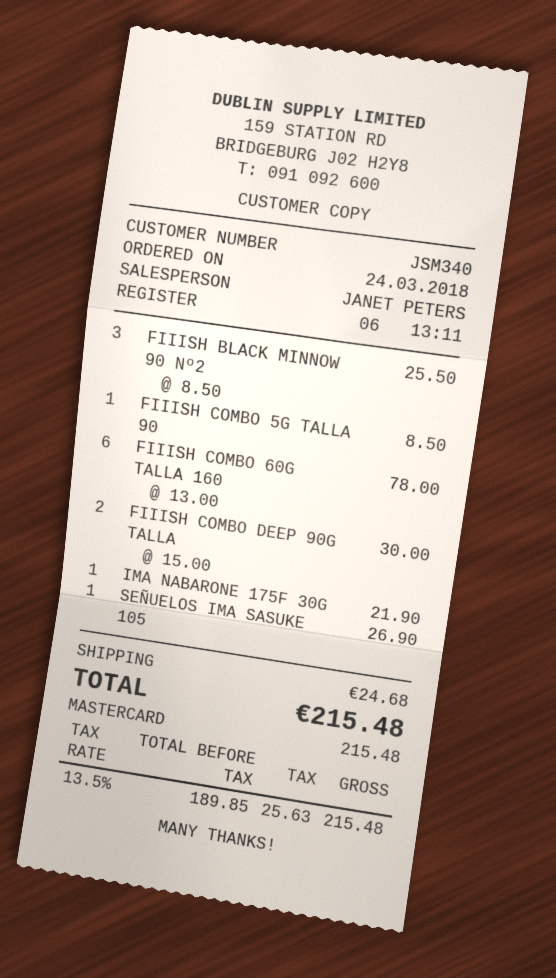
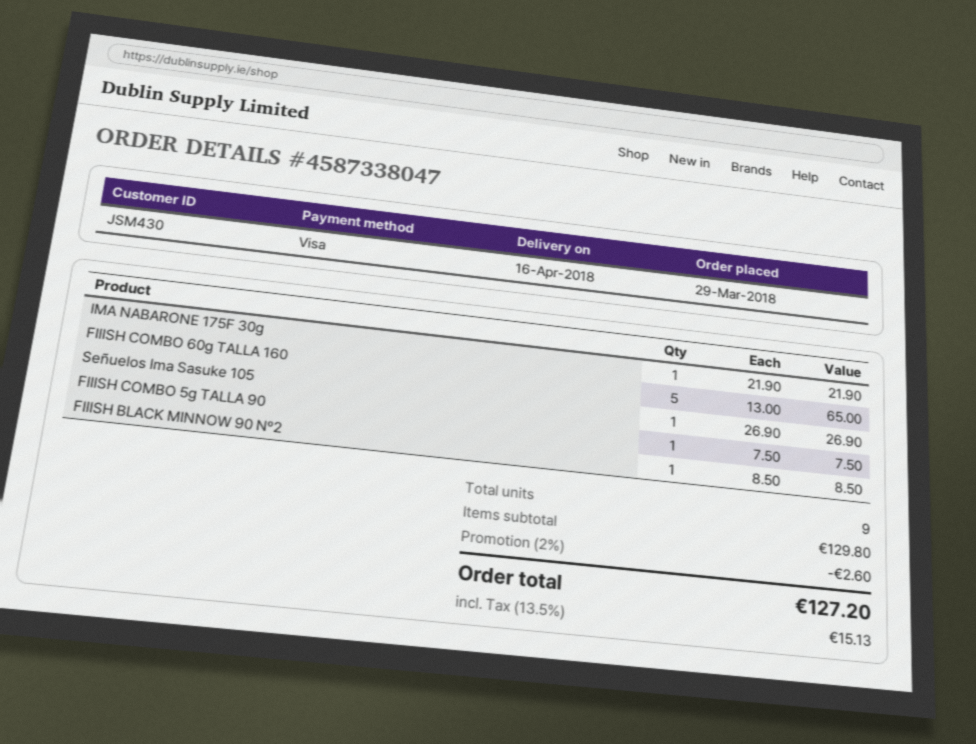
order date: 2018-03-24 -> 2018-03-29
customer number: JSM340 -> JSM430
payment method: Mastercard -> Visa
FIIISH BLACK MINNOW 90 Nº2: 3 x 8.50 = 25.50 -> 1 x 8.50 = 8.50
FIIISH COMBO 5G TALLA 90: 1 x 8.50 = 8.50 -> 1 x 7.50 = 7.50
FIIISH COMBO 60G TALLA 160: 6 x 13.00 = 78.00 -> 5 x 13.00 = 65.00
FIIISH COMBO DEEP 90G TALLA: 2 x 15.00 = 30.00 -> none
discount: none -> 2% = 2.60
shipping: 24.68 -> none
tax: 13.5% = 25.63 -> 13.5% = 15.13
total: 215.48 -> 127.20

